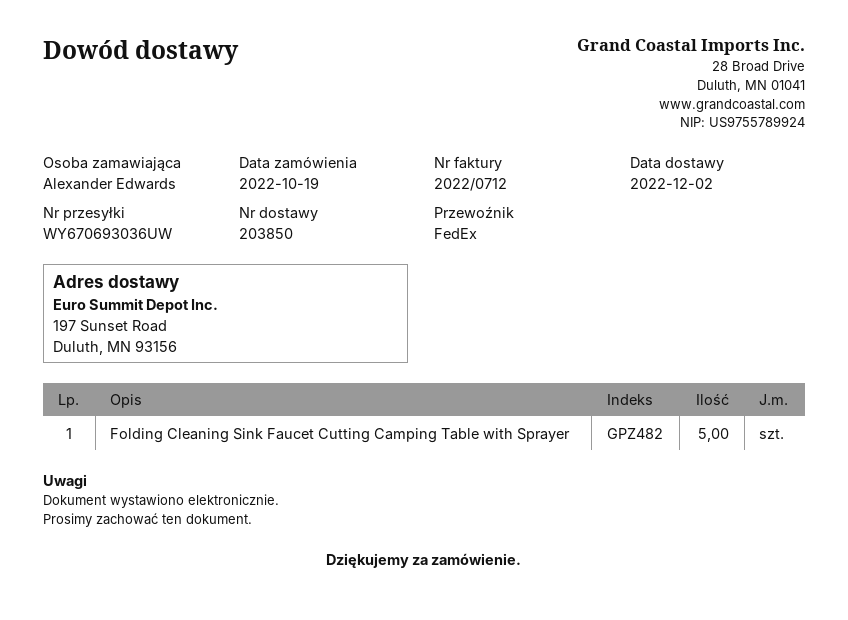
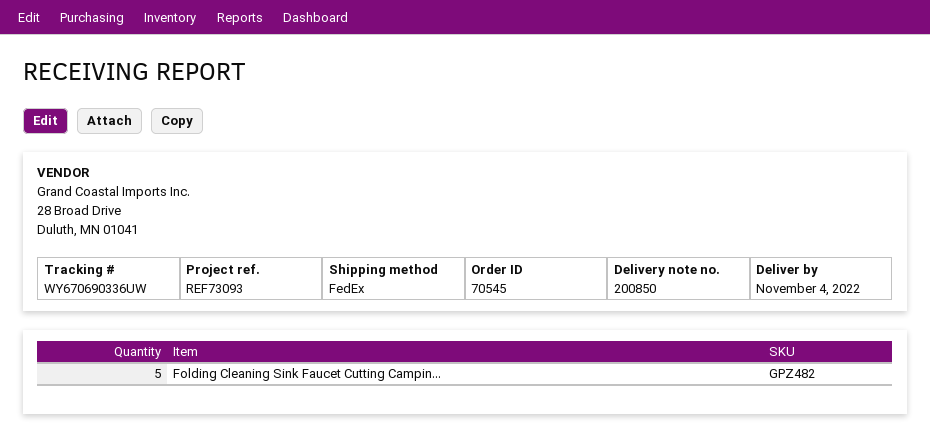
delivery note number: 203850 -> 200850
delivery date: 2022-12-02 -> 2022-11-04
tracking number: WY670693036UW -> WY670690336UW

